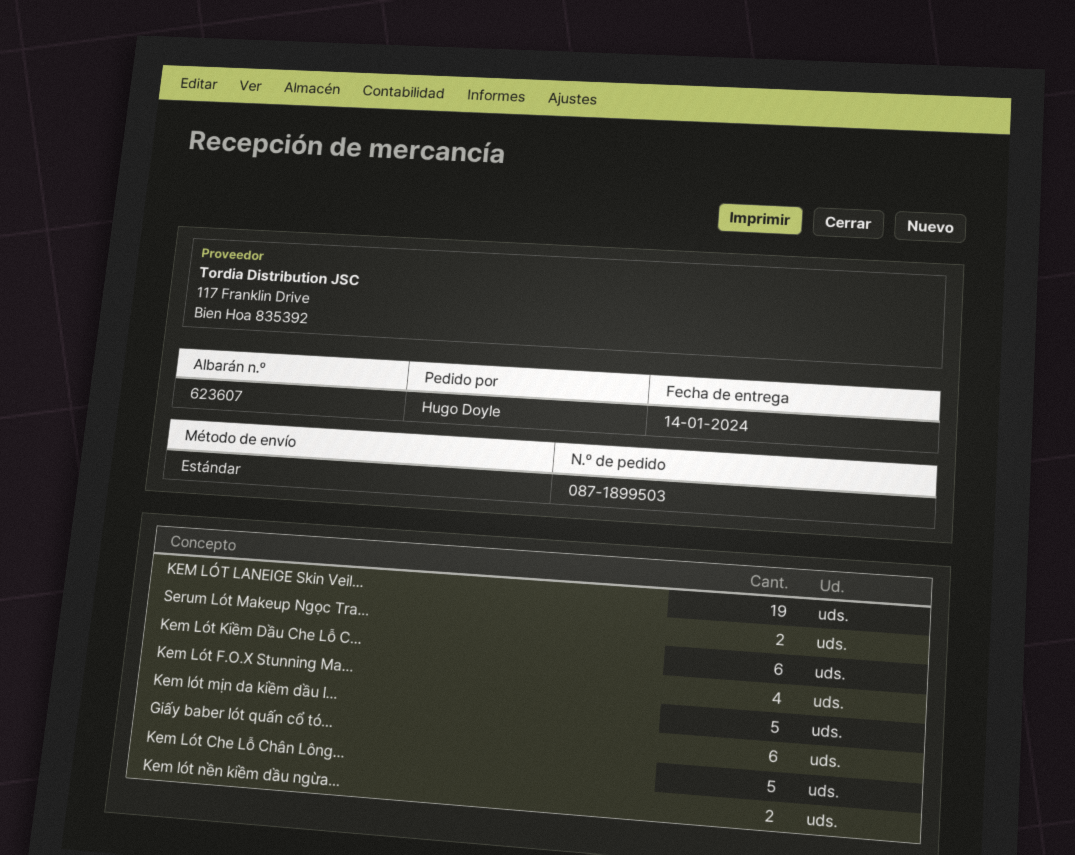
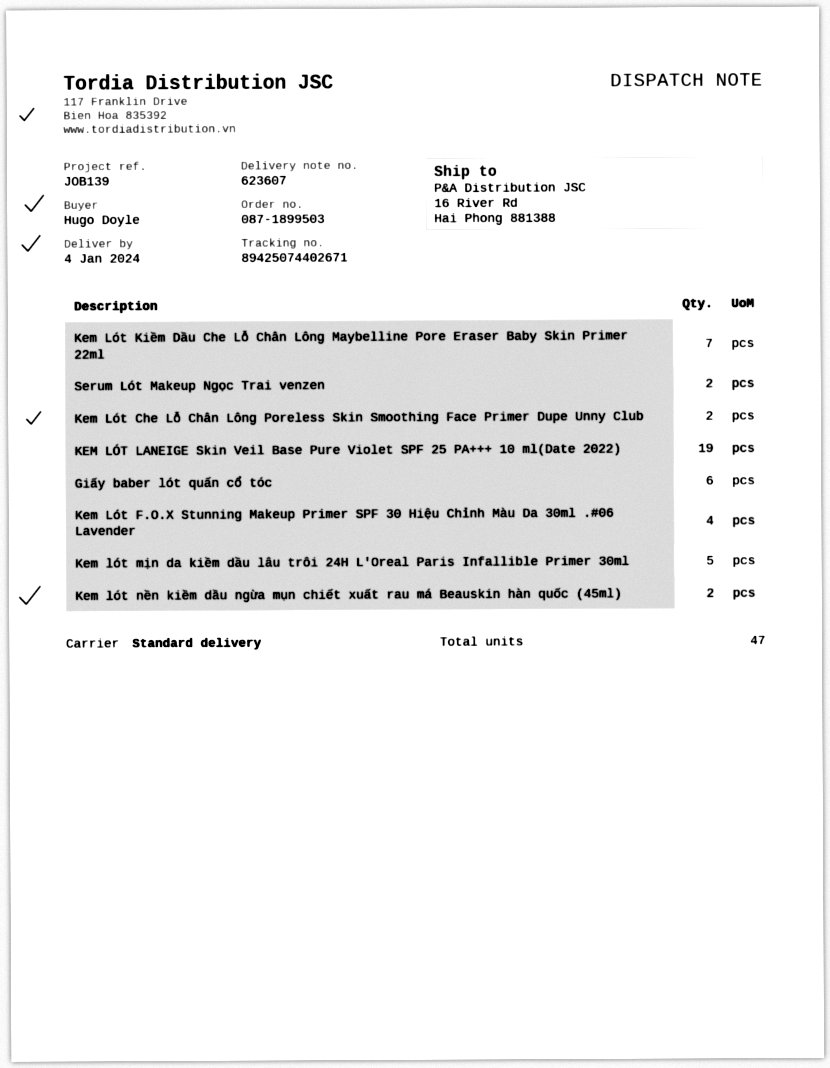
delivery date: 2024-01-14 -> 2024-01-04
Kem Lót Kiềm Dầu Che Lỗ C...: 6 -> 7
Kem Lót Che Lỗ Chân Lông...: 5 -> 2

